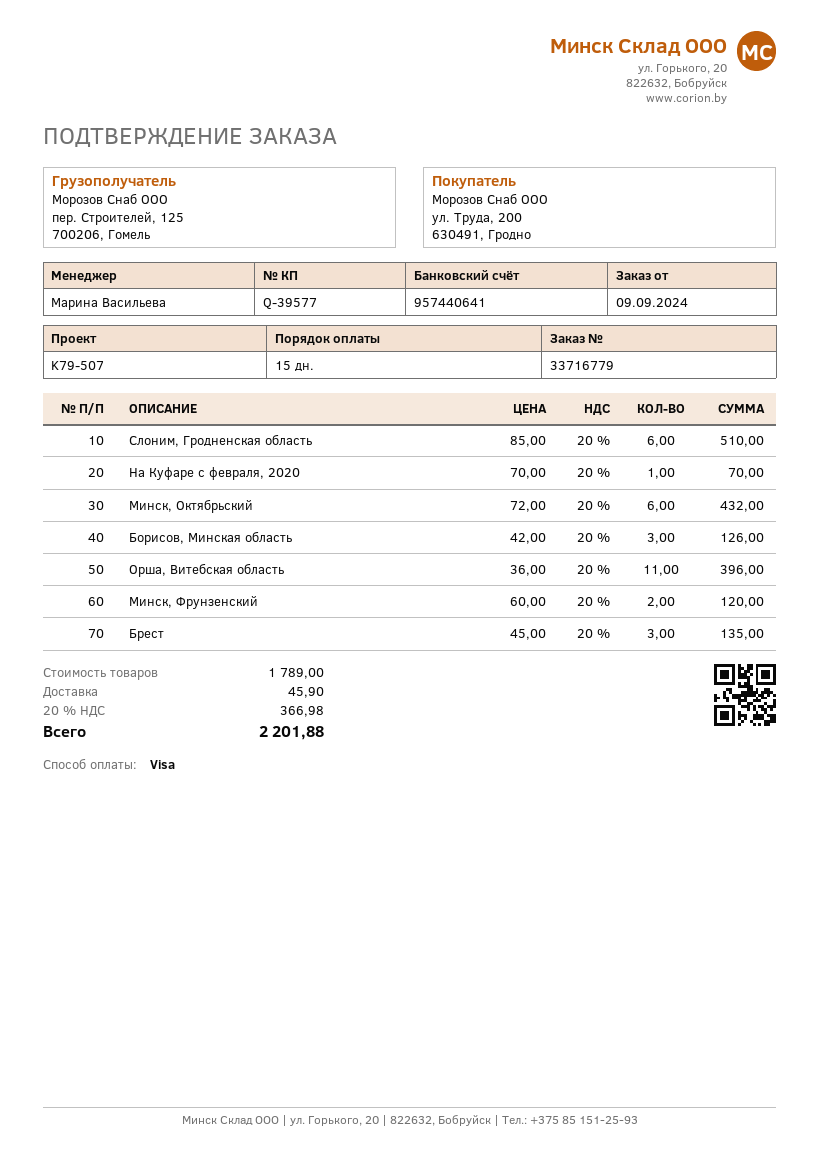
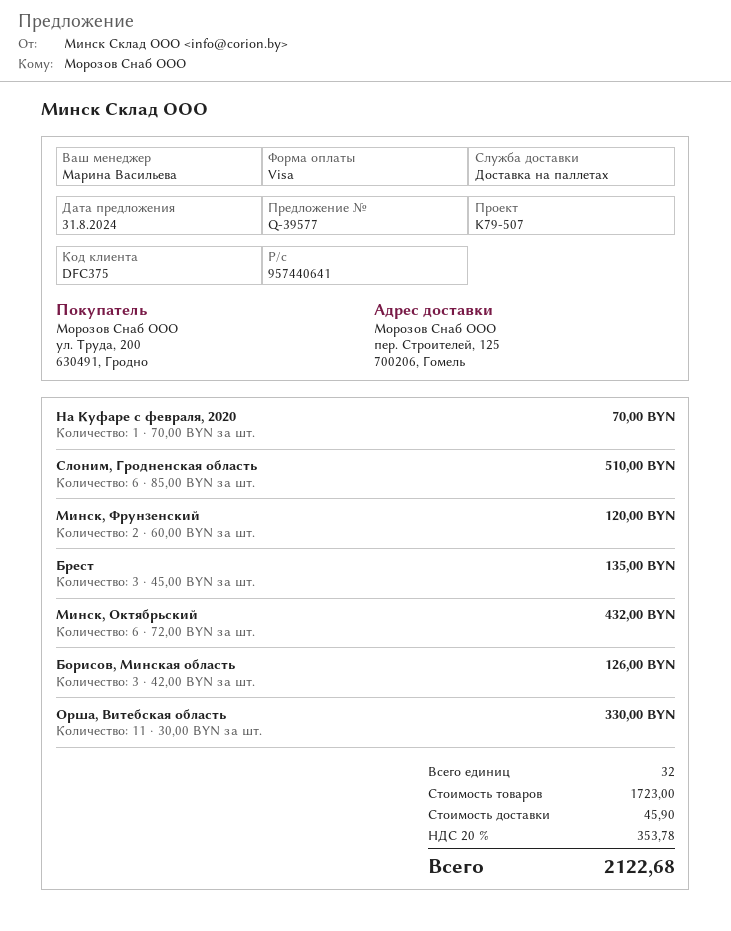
Орша, Витебская область: 11 x 36.00 = 396.00 -> 11 x 30.00 = 330.00
subtotal: 1789.00 -> 1723.00
tax: 20% = 366.98 -> 20% = 353.78
total: 2201.88 -> 2122.68

